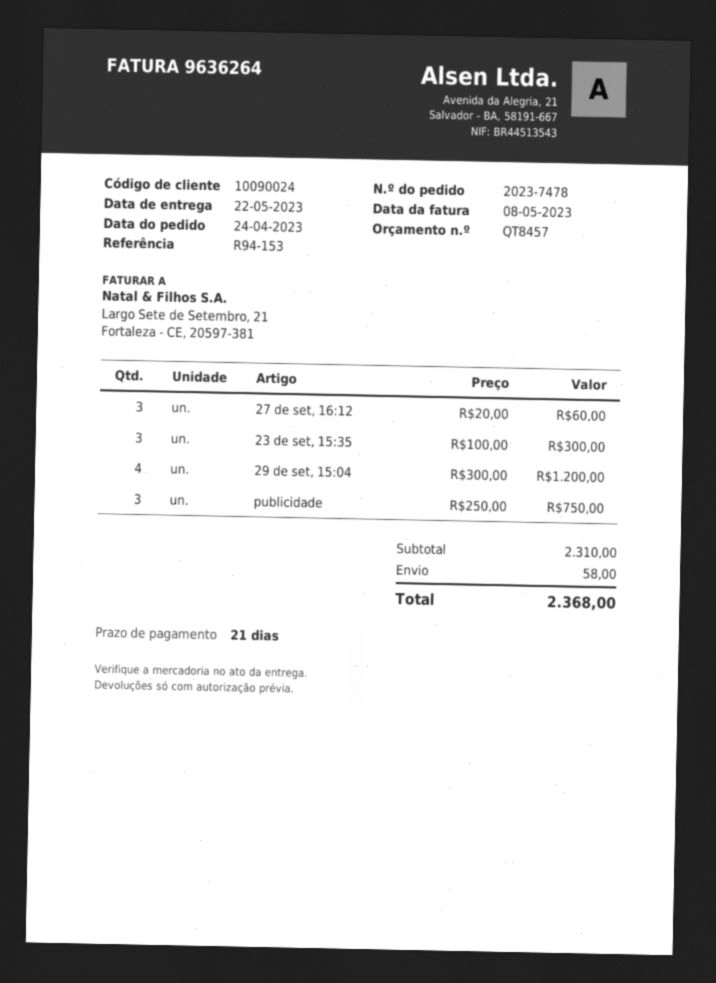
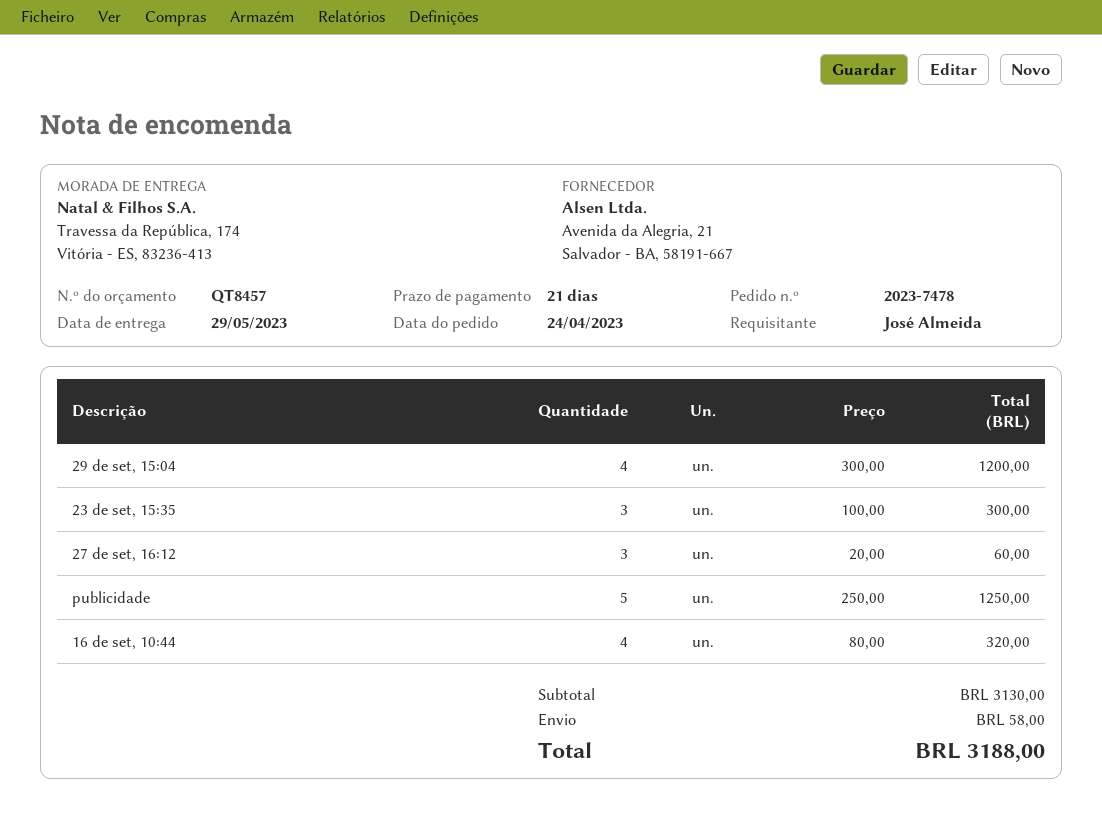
delivery date: 2023-05-22 -> 2023-05-29
publicidade: 3 x 250.00 = 750.00 -> 5 x 250.00 = 1250.00
16 de set, 10:44: none -> 4 x 80.00 = 320.00
subtotal: 2310.00 -> 3130.00
total: 2368.00 -> 3188.00

